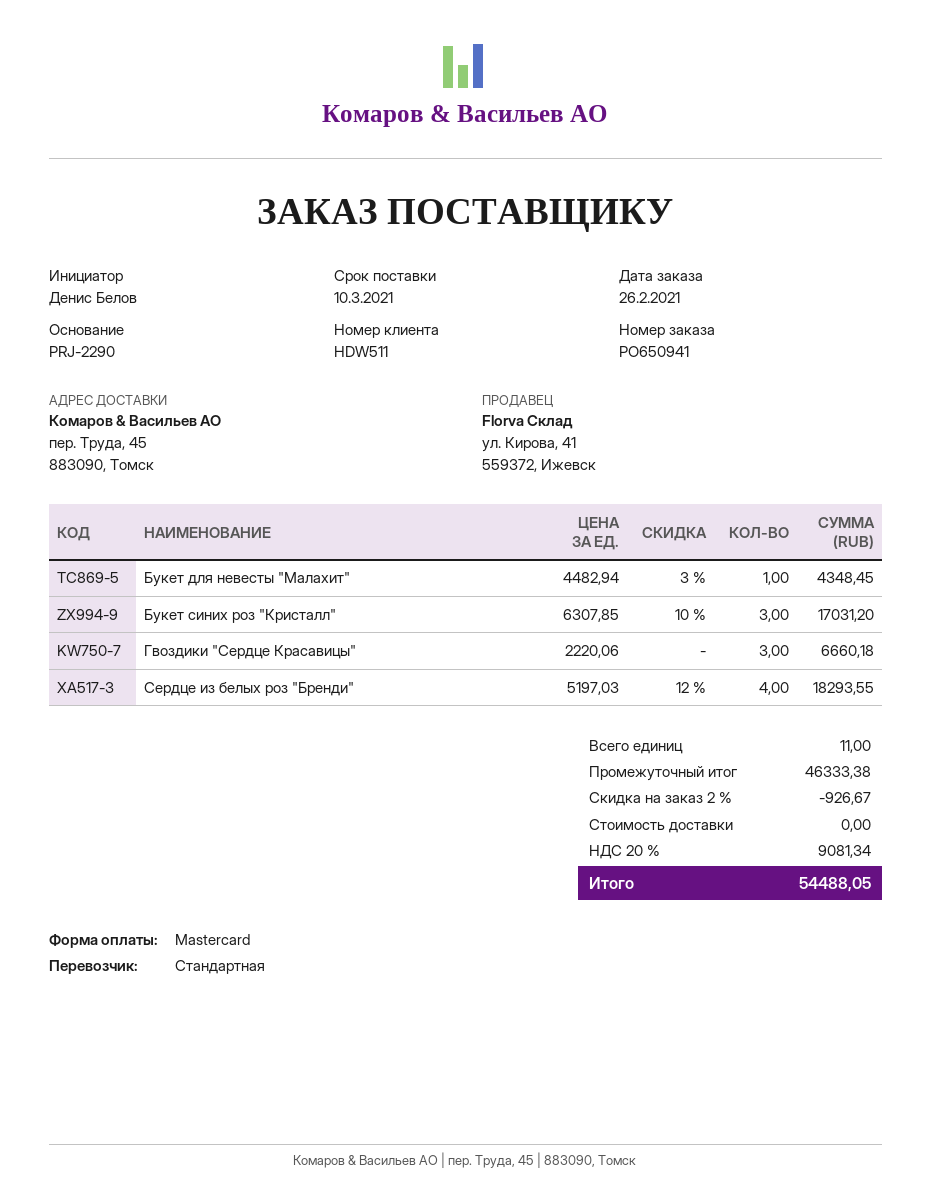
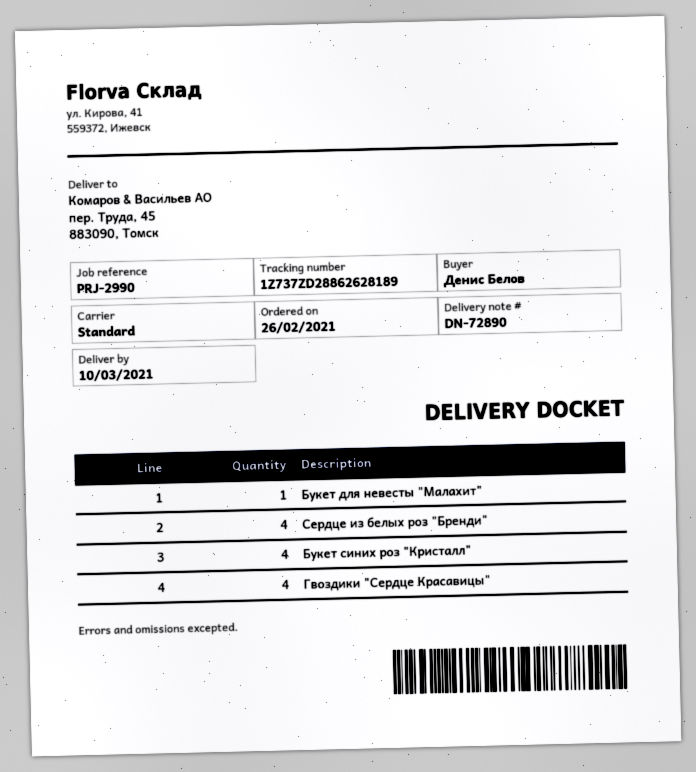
reference: PRJ-2290 -> PRJ-2990
Букет синих роз "Кристалл": 3 -> 4
Гвоздики "Сердце Красавицы": 3 -> 4

